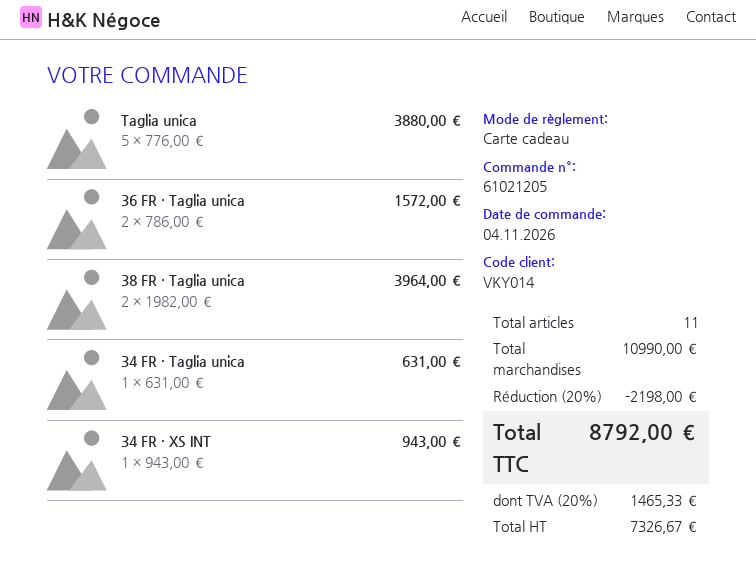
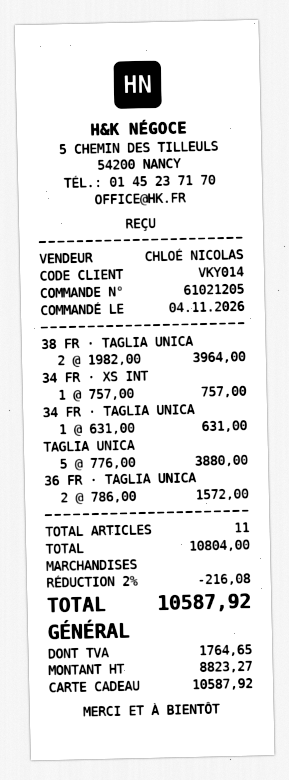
34 FR · XS INT: 1 x 943.00 = 943.00 -> 1 x 757.00 = 757.00
subtotal: 10990.00 -> 10804.00
discount: 20% = 2198.00 -> 2% = 216.08
net: 7326.67 -> 8823.27
tax: 1465.33 -> 1764.65
total: 8792.00 -> 10587.92

